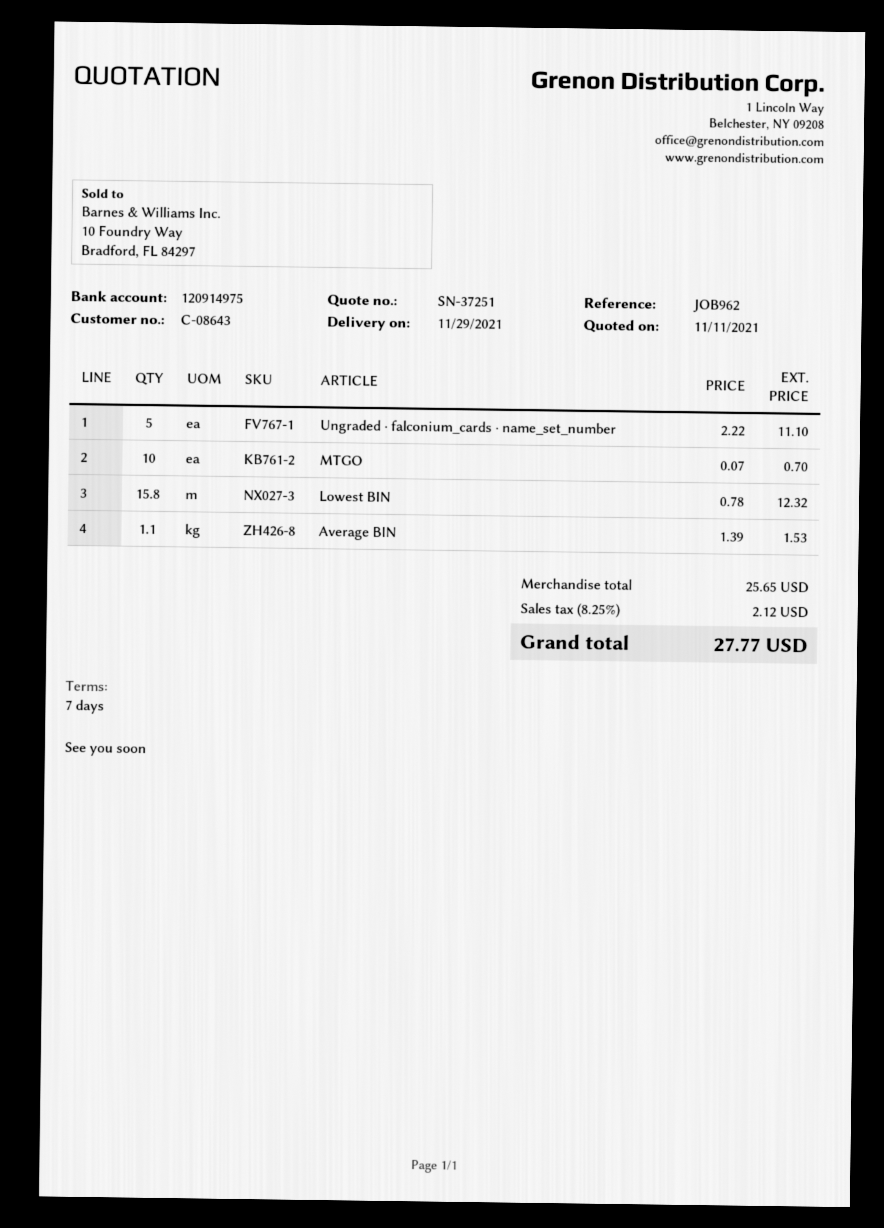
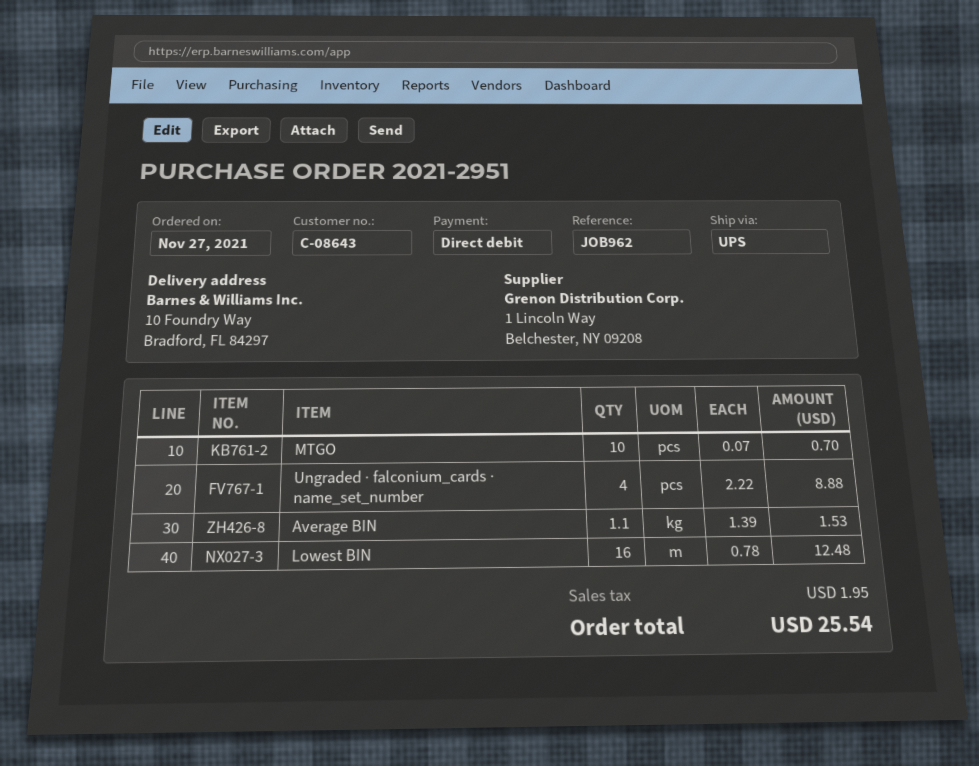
Ungraded · falconium_cards · name_set_number: 5 x 2.22 = 11.10 -> 4 x 2.22 = 8.88
Lowest BIN: 15.8 x 0.78 = 12.32 -> 16 x 0.78 = 12.48
tax: 2.12 -> 1.95
total: 27.77 -> 25.54

